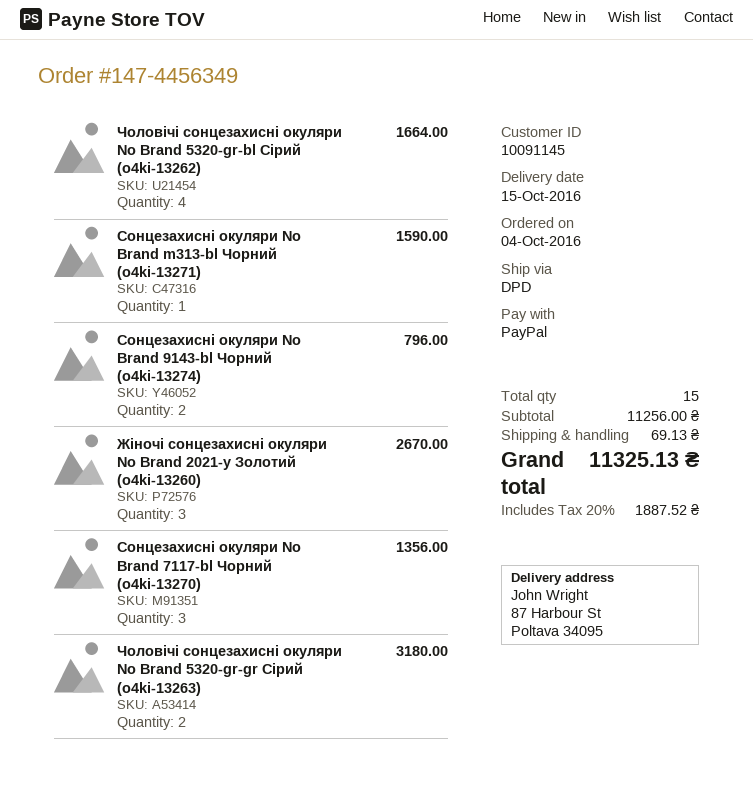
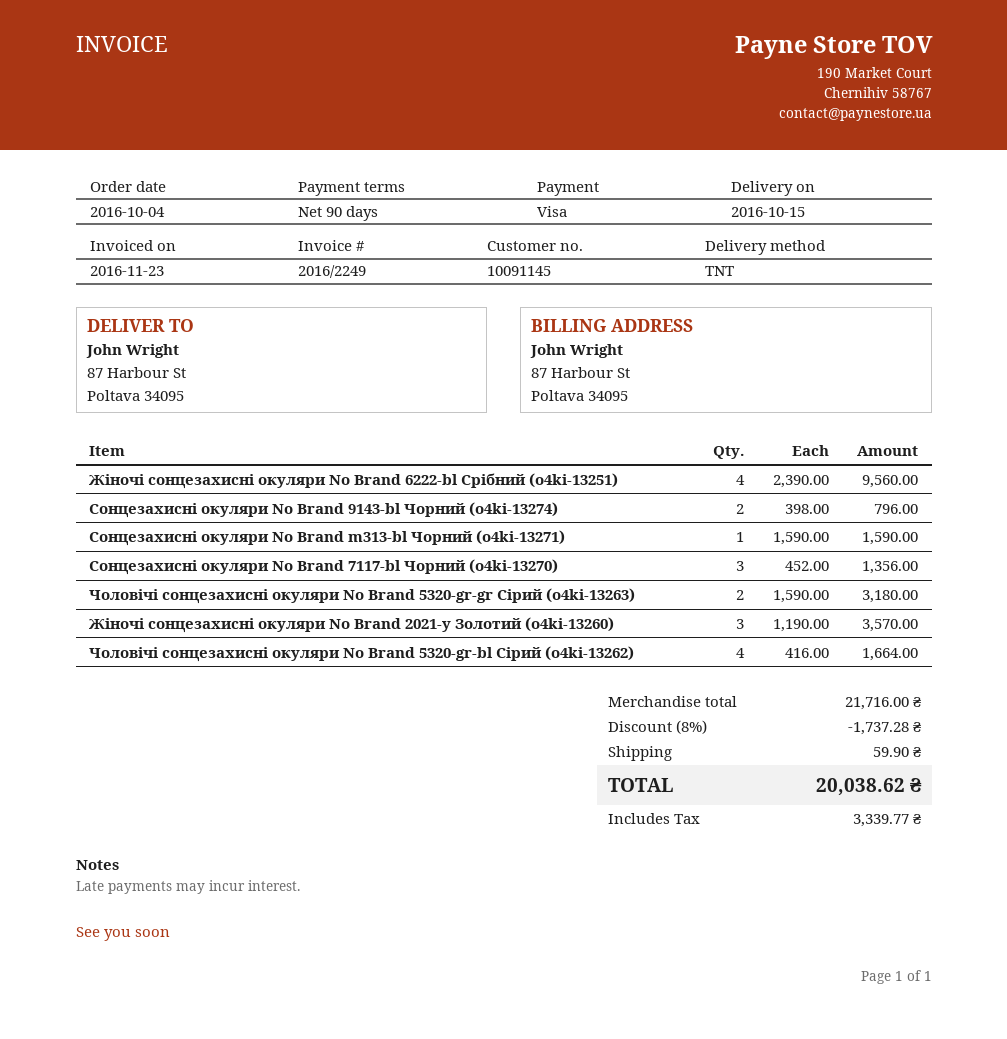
payment method: PayPal -> Visa
shipping method: DPD -> TNT
Жіночі сонцезахисні окуляри No Brand 2021-y Золотий (o4ki-13260): 3 for 2670.00 -> 3 for 3570.00
Жіночі сонцезахисні окуляри No Brand 6222-bl Срібний (o4ki-13251): none -> 4 for 9560.00
subtotal: 11256.00 -> 21716.00
discount: none -> 8% = 1737.28
shipping: 69.13 -> 59.90
tax: 1887.52 -> 3339.77
total: 11325.13 -> 20038.62

